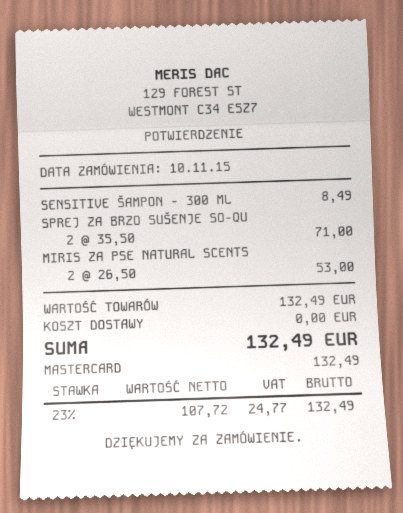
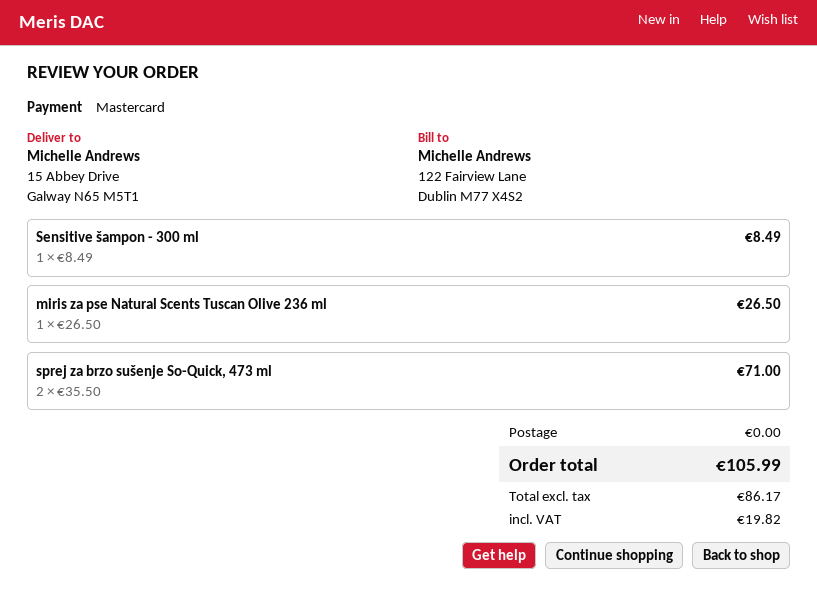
MIRIS ZA PSE NATURAL SCENTS: 2 x 26.50 = 53.00 -> 1 x 26.50 = 26.50
net: 107.72 -> 86.17
tax: 24.77 -> 19.82
total: 132.49 -> 105.99

